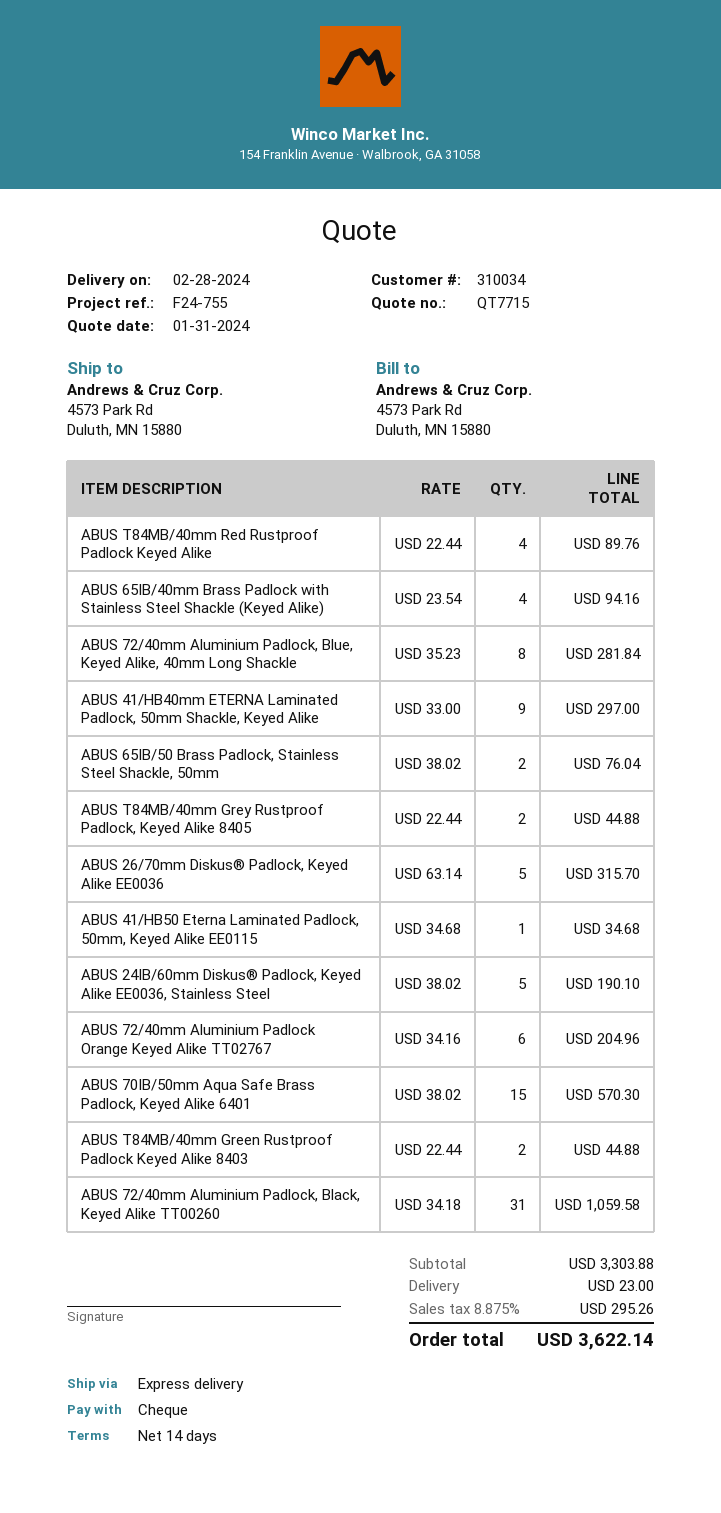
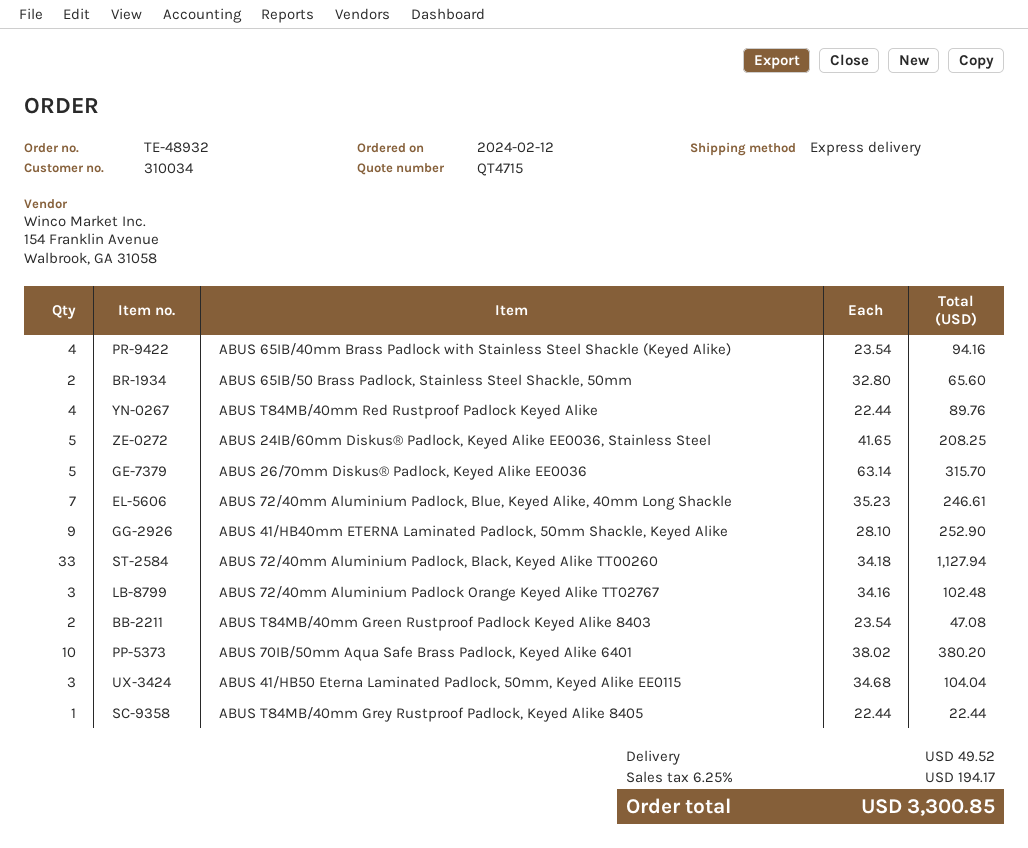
quote number: QT7715 -> QT4715
ABUS 72/40mm Aluminium Padlock, Blue, Keyed Alike, 40mm Long Shackle: 8 x 35.23 = 281.84 -> 7 x 35.23 = 246.61
ABUS 41/HB40mm ETERNA Laminated Padlock, 50mm Shackle, Keyed Alike: 9 x 33.00 = 297.00 -> 9 x 28.10 = 252.90
ABUS 65IB/50 Brass Padlock, Stainless Steel Shackle, 50mm: 2 x 38.02 = 76.04 -> 2 x 32.80 = 65.60
ABUS T84MB/40mm Grey Rustproof Padlock, Keyed Alike 8405: 2 x 22.44 = 44.88 -> 1 x 22.44 = 22.44
ABUS 41/HB50 Eterna Laminated Padlock, 50mm, Keyed Alike EE0115: 1 x 34.68 = 34.68 -> 3 x 34.68 = 104.04
ABUS 24IB/60mm Diskus® Padlock, Keyed Alike EE0036, Stainless Steel: 5 x 38.02 = 190.10 -> 5 x 41.65 = 208.25
ABUS 72/40mm Aluminium Padlock Orange Keyed Alike TT02767: 6 x 34.16 = 204.96 -> 3 x 34.16 = 102.48
ABUS 70IB/50mm Aqua Safe Brass Padlock, Keyed Alike 6401: 15 x 38.02 = 570.30 -> 10 x 38.02 = 380.20
ABUS T84MB/40mm Green Rustproof Padlock Keyed Alike 8403: 2 x 22.44 = 44.88 -> 2 x 23.54 = 47.08
ABUS 72/40mm Aluminium Padlock, Black, Keyed Alike TT00260: 31 x 34.18 = 1059.58 -> 33 x 34.18 = 1127.94
shipping: 23.00 -> 49.52
tax: 8.875% = 295.26 -> 6.25% = 194.17
total: 3622.14 -> 3300.85

